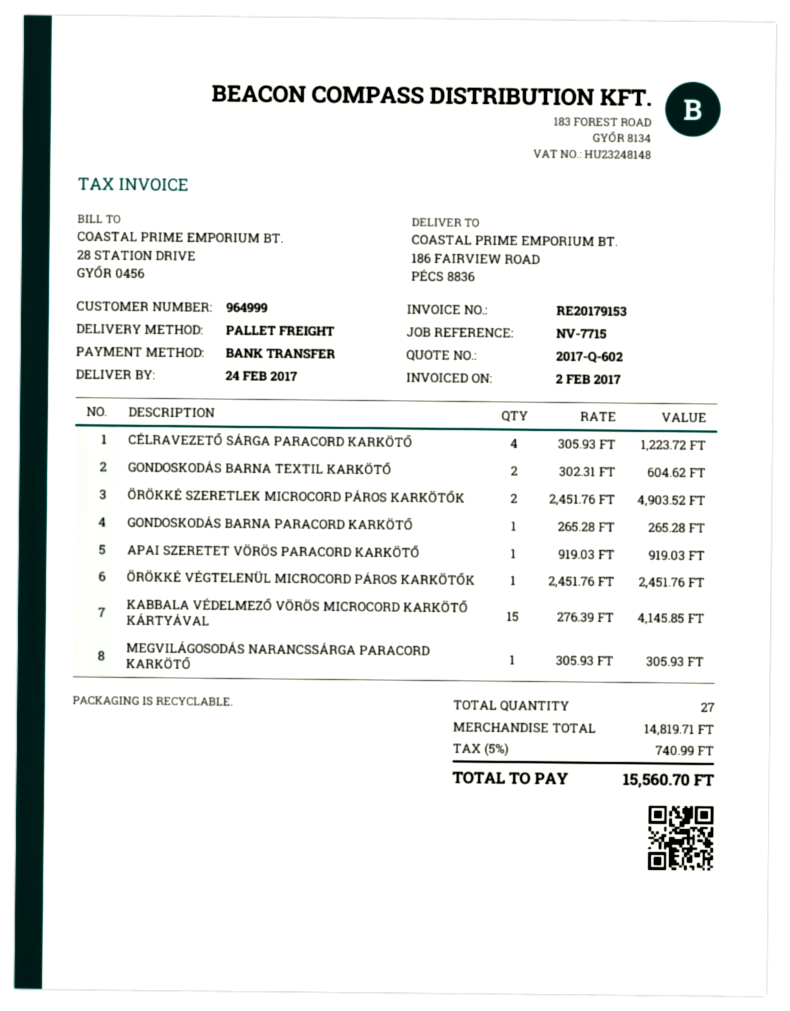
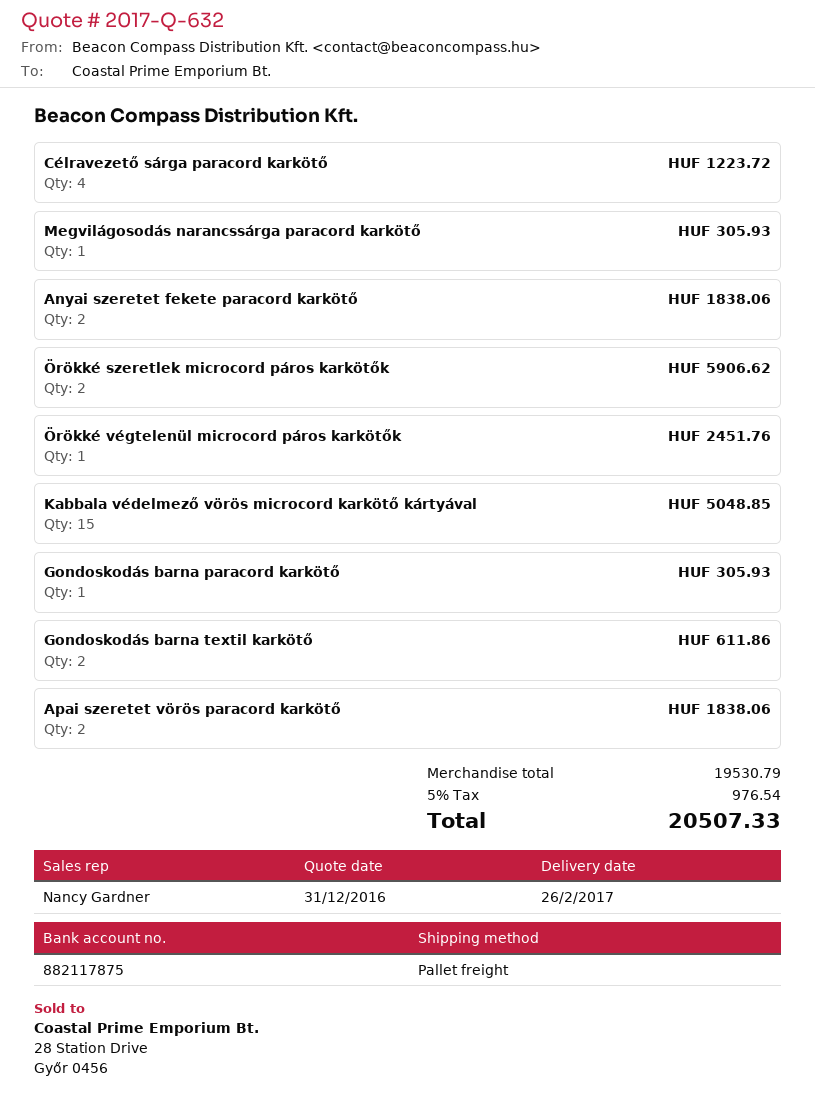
quote number: 2017-Q-602 -> 2017-Q-632
delivery date: 2017-02-24 -> 2017-02-26
GONDOSKODÁS BARNA TEXTIL KARKÖTŐ: 2 for 604.62 -> 2 for 611.86
ÖRÖKKÉ SZERETLEK MICROCORD PÁROS KARKÖTŐK: 2 for 4903.52 -> 2 for 5906.62
GONDOSKODÁS BARNA PARACORD KARKÖTŐ: 1 for 265.28 -> 1 for 305.93
APAI SZERETET VÖRÖS PARACORD KARKÖTŐ: 1 for 919.03 -> 2 for 1838.06
KABBALA VÉDELMEZŐ VÖRÖS MICROCORD KARKÖTŐ KÁRTYÁVAL: 15 for 4145.85 -> 15 for 5048.85
Anyai szeretet fekete paracord karkötő: none -> 2 for 1838.06
subtotal: 14819.71 -> 19530.79
tax: 5% = 740.99 -> 5% = 976.54
total: 15560.70 -> 20507.33

